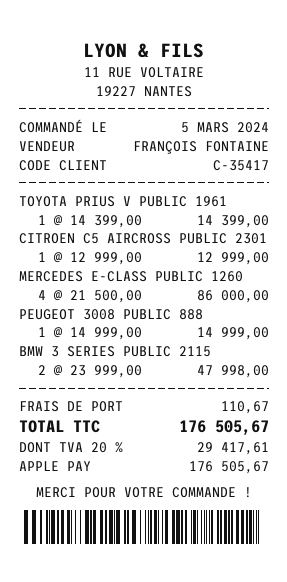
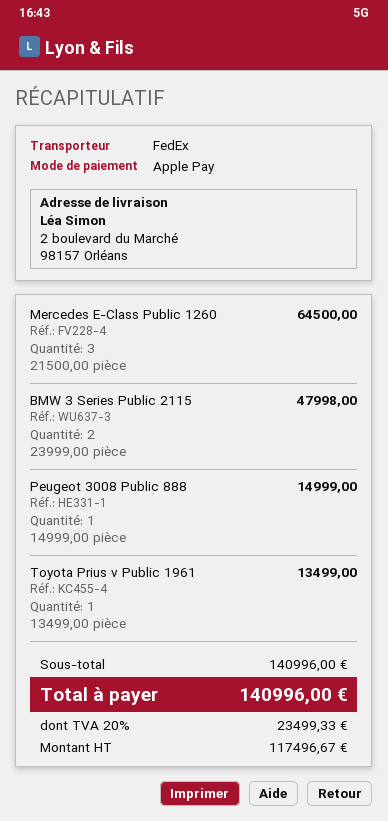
TOYOTA PRIUS V PUBLIC 1961: 1 x 14399.00 = 14399.00 -> 1 x 13499.00 = 13499.00
CITROEN C5 AIRCROSS PUBLIC 2301: 1 x 12999.00 = 12999.00 -> none
MERCEDES E-CLASS PUBLIC 1260: 4 x 21500.00 = 86000.00 -> 3 x 21500.00 = 64500.00
shipping: 110.67 -> none
tax: 20% = 29417.61 -> 20% = 23499.33
total: 176505.67 -> 140996.00

